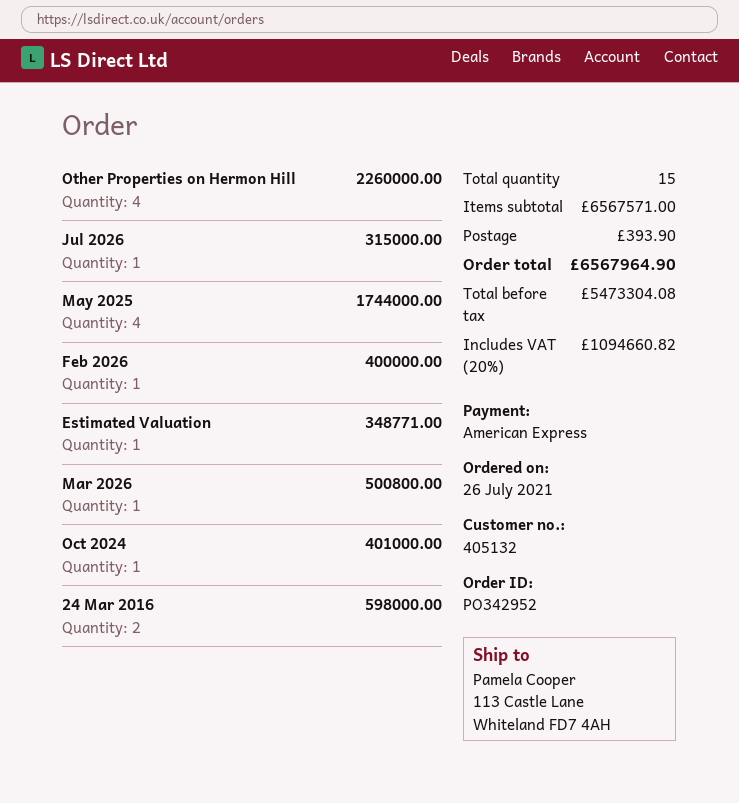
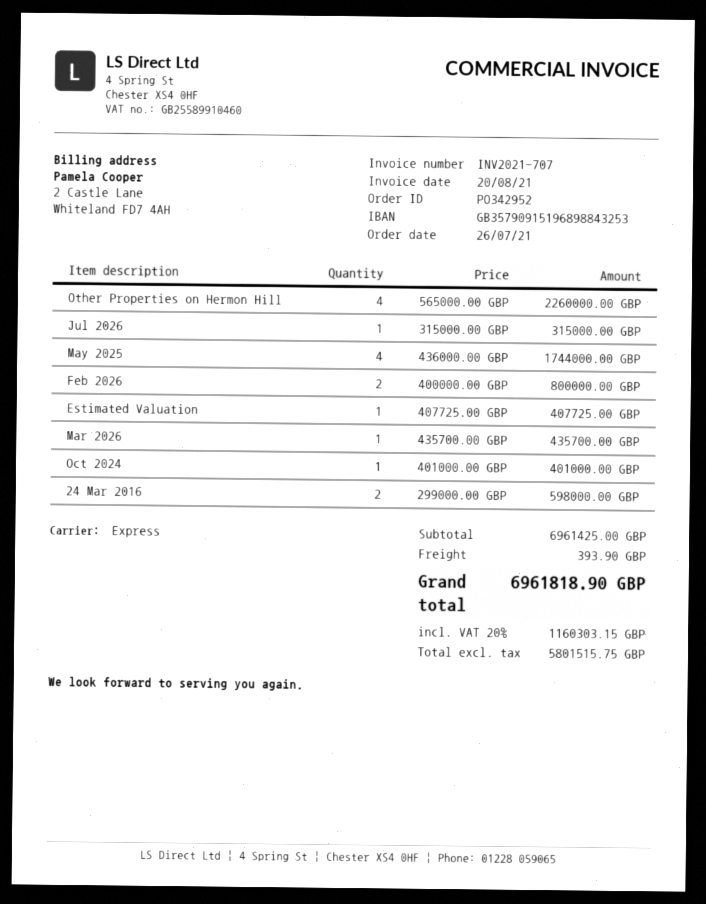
Feb 2026: 1 for 400000.00 -> 2 for 800000.00
Estimated Valuation: 1 for 348771.00 -> 1 for 407725.00
Mar 2026: 1 for 500800.00 -> 1 for 435700.00
subtotal: 6567571.00 -> 6961425.00
net: 5473304.08 -> 5801515.75
tax: 20% = 1094660.82 -> 20% = 1160303.15
total: 6567964.90 -> 6961818.90

